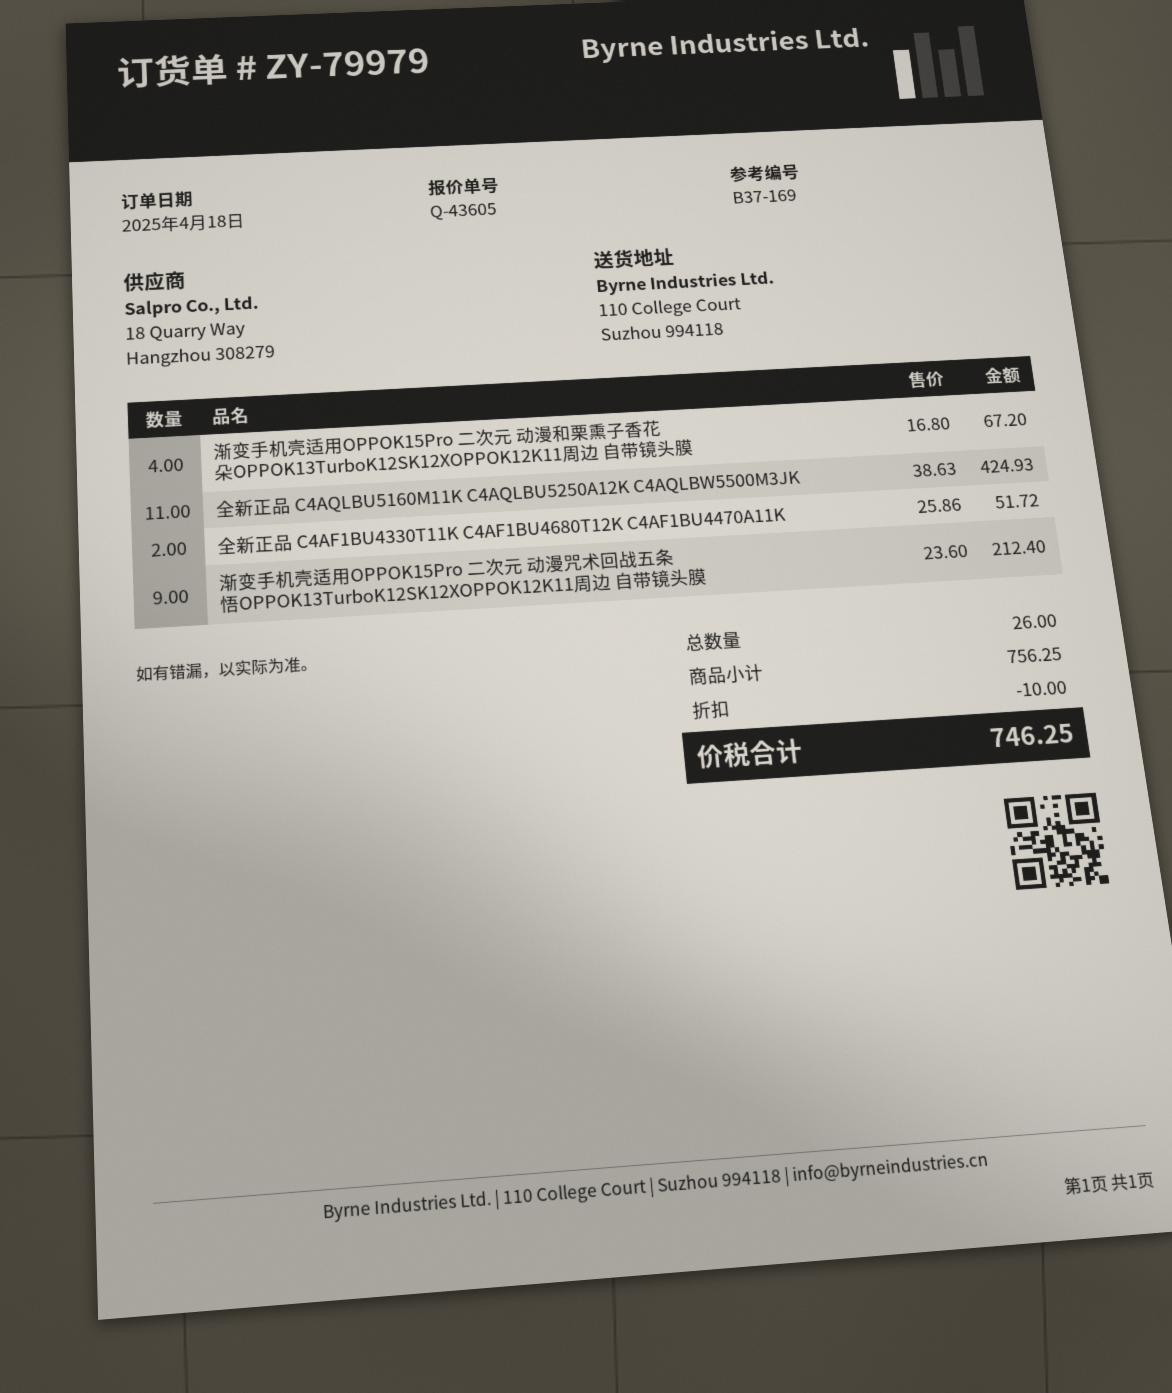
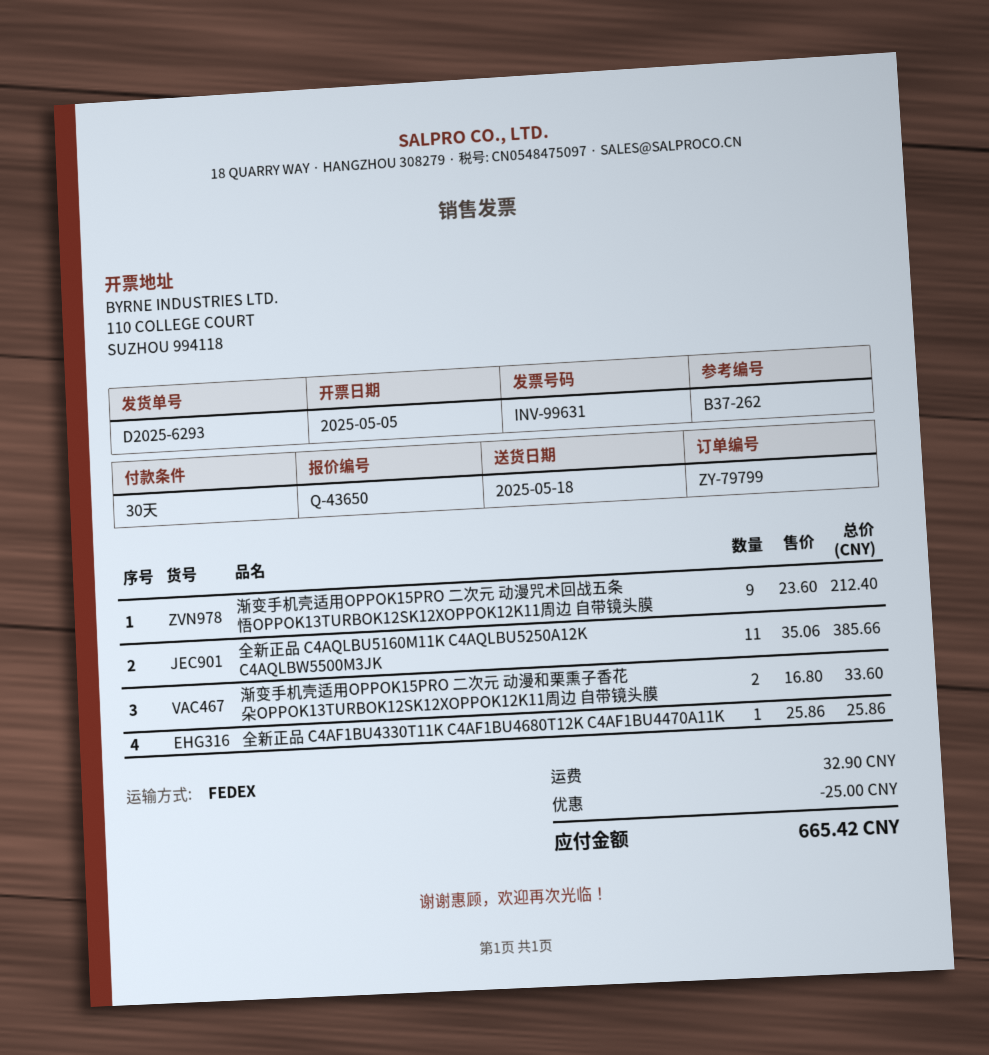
quote number: Q-43605 -> Q-43650
order number: ZY-79979 -> ZY-79799
reference: B37-169 -> B37-262
渐变手机壳适用OPPOK15Pro 二次元 动漫和栗熏子香花朵OPPOK13TurboK12SK12XOPPOK12K11周边 自带镜头膜: 4 x 16.80 = 67.20 -> 2 x 16.80 = 33.60
全新正品 C4AQLBU5160M11K C4AQLBU5250A12K C4AQLBW5500M3JK: 11 x 38.63 = 424.93 -> 11 x 35.06 = 385.66
全新正品 C4AF1BU4330T11K C4AF1BU4680T12K C4AF1BU4470A11K: 2 x 25.86 = 51.72 -> 1 x 25.86 = 25.86
discount: 10.00 -> 25.00
shipping: none -> 32.90
total: 746.25 -> 665.42

